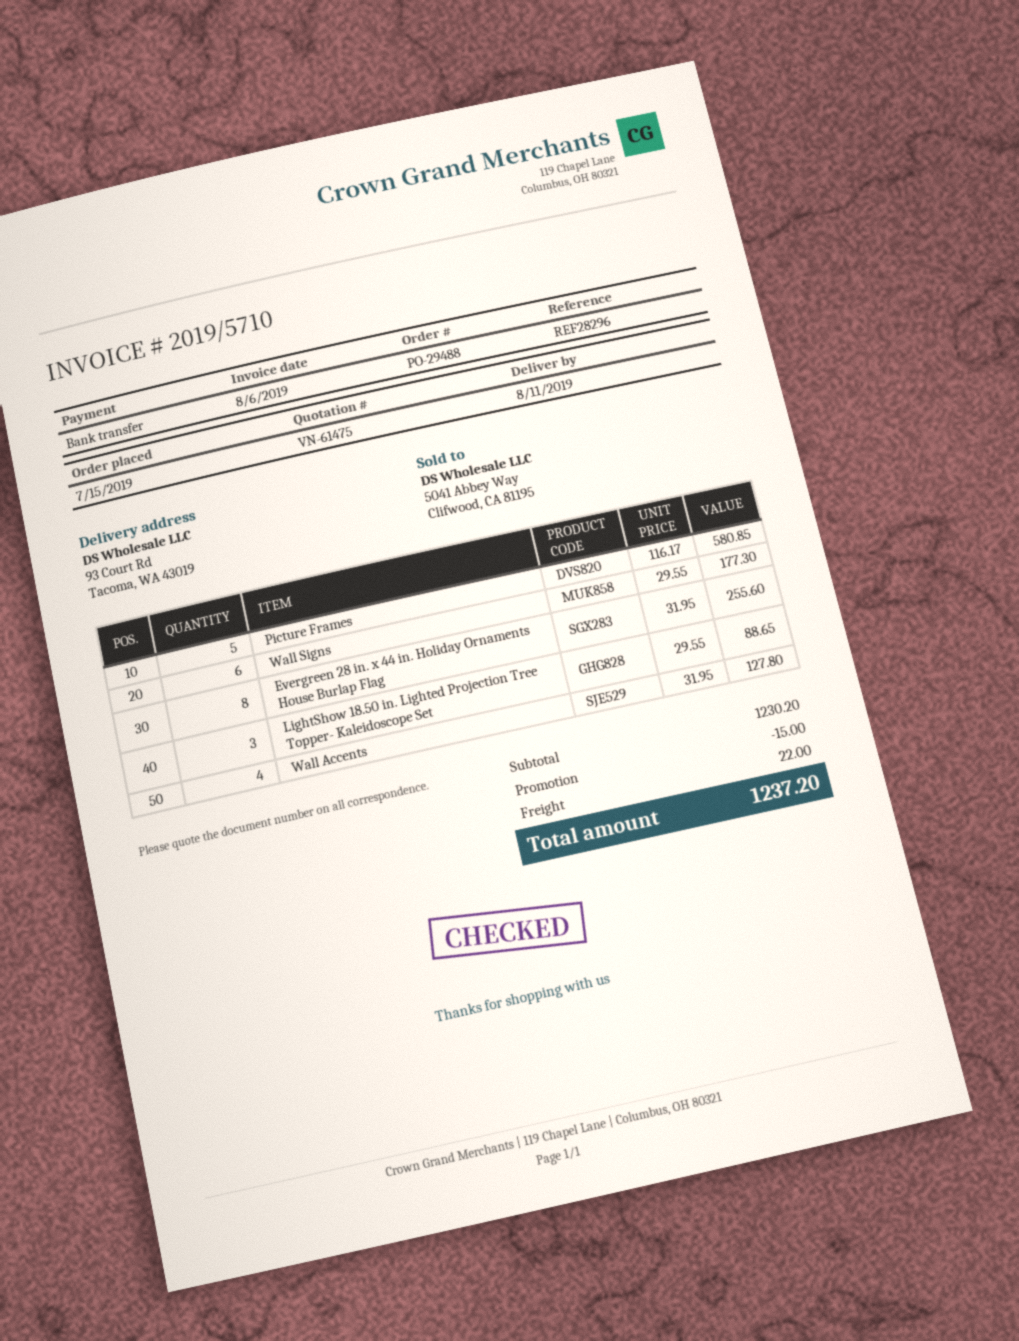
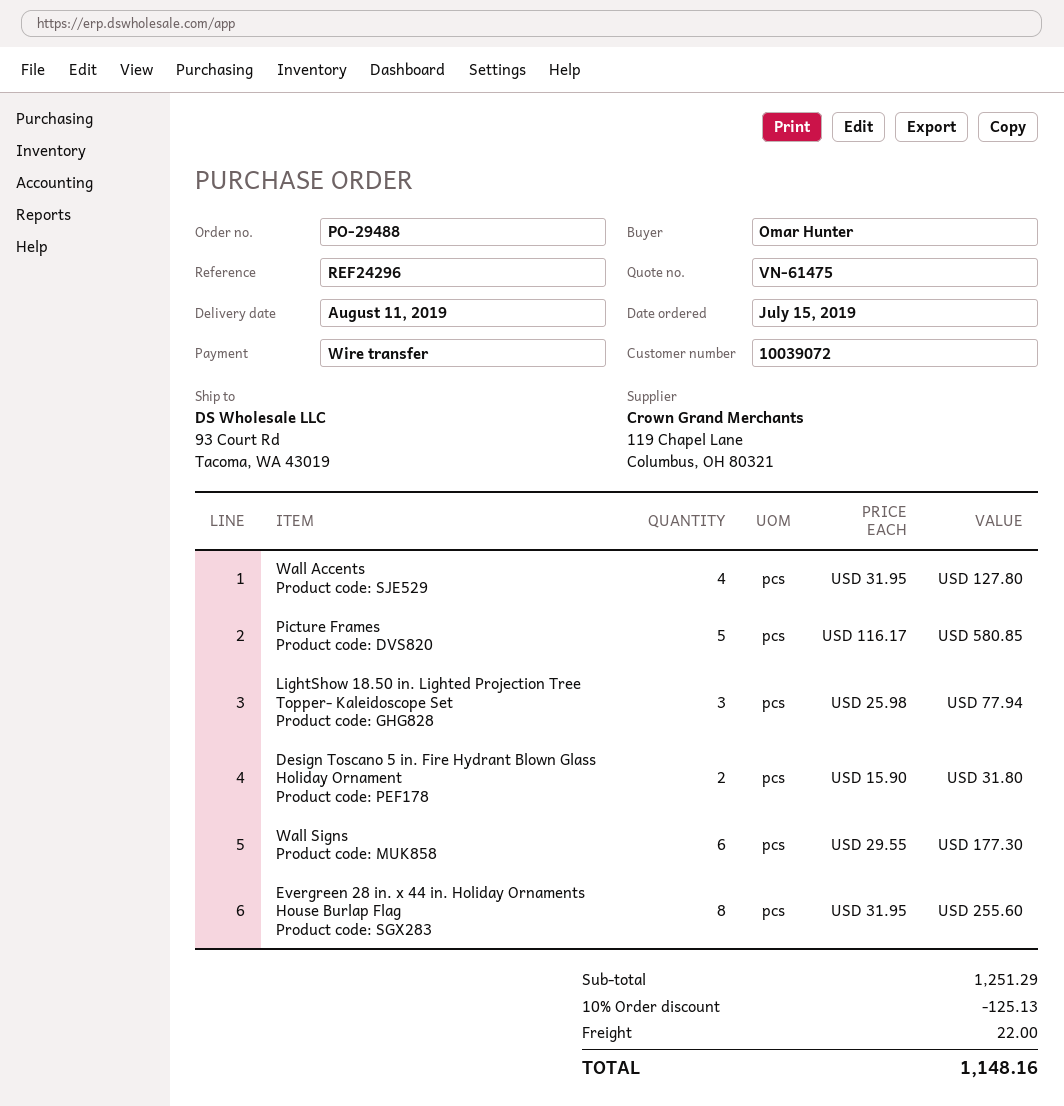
reference: REF28296 -> REF24296
LightShow 18.50 in. Lighted Projection Tree Topper- Kaleidoscope Set: 3 x 29.55 = 88.65 -> 3 x 25.98 = 77.94
Design Toscano 5 in. Fire Hydrant Blown Glass Holiday Ornament: none -> 2 x 15.90 = 31.80
subtotal: 1230.20 -> 1251.29
discount: 15.00 -> 125.13
total: 1237.20 -> 1148.16

